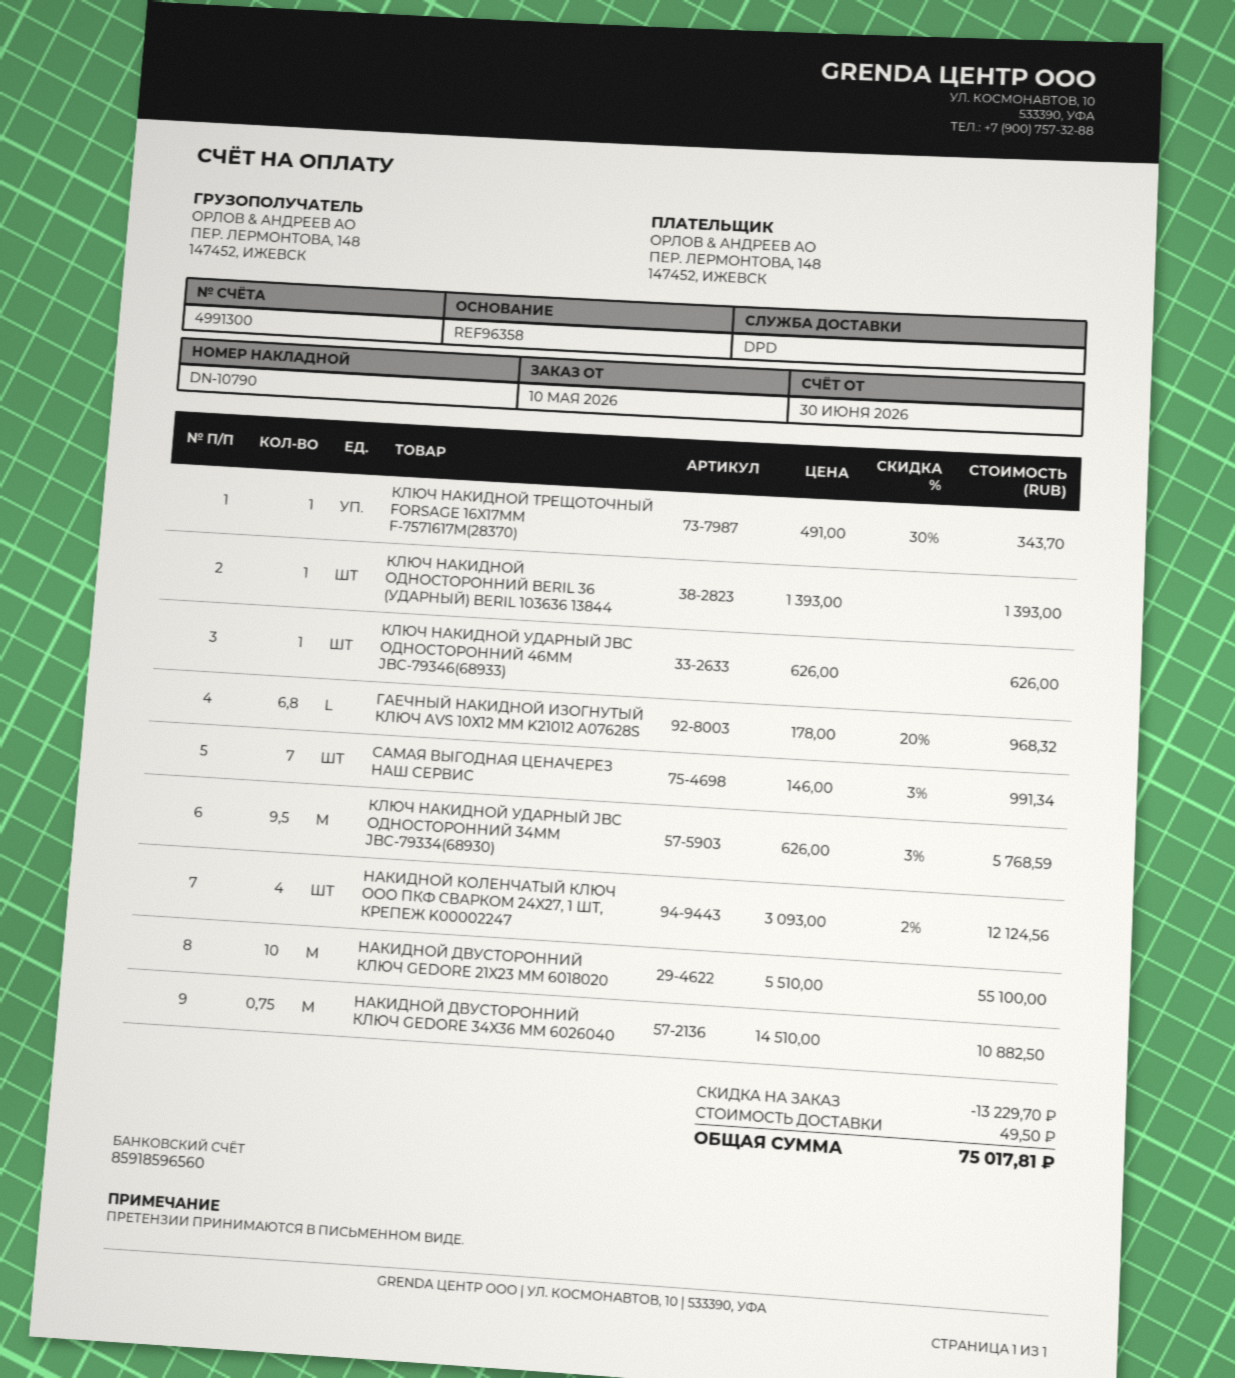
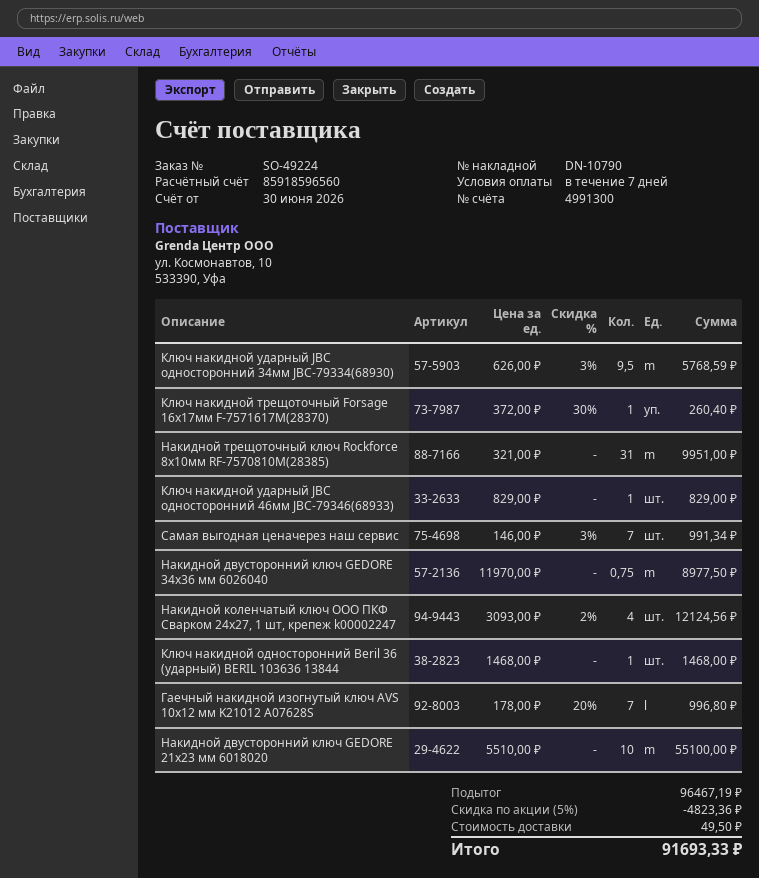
КЛЮЧ НАКИДНОЙ ТРЕЩОТОЧНЫЙ FORSAGE 16X17ММ F-7571617M(28370): 1 x 491.00 - 30% = 343.70 -> 1 x 372.00 - 30% = 260.40
КЛЮЧ НАКИДНОЙ ОДНОСТОРОННИЙ BERIL 36 (УДАРНЫЙ) BERIL 103636 13844: 1 x 1393.00 = 1393.00 -> 1 x 1468.00 = 1468.00
КЛЮЧ НАКИДНОЙ УДАРНЫЙ JBC ОДНОСТОРОННИЙ 46ММ JBC-79346(68933): 1 x 626.00 = 626.00 -> 1 x 829.00 = 829.00
ГАЕЧНЫЙ НАКИДНОЙ ИЗОГНУТЫЙ КЛЮЧ AVS 10Х12 ММ K21012 A07628S: 6.8 x 178.00 - 20% = 968.32 -> 7 x 178.00 - 20% = 996.80
НАКИДНОЙ ДВУСТОРОННИЙ КЛЮЧ GEDORE 34X36 ММ 6026040: 0.75 x 14510.00 = 10882.50 -> 0.75 x 11970.00 = 8977.50
Накидной трещоточный ключ Rockforce 8х10мм RF-7570810M(28385): none -> 31 x 321.00 = 9951.00
discount: 13229.70 -> 4823.36
total: 75017.81 -> 91693.33

